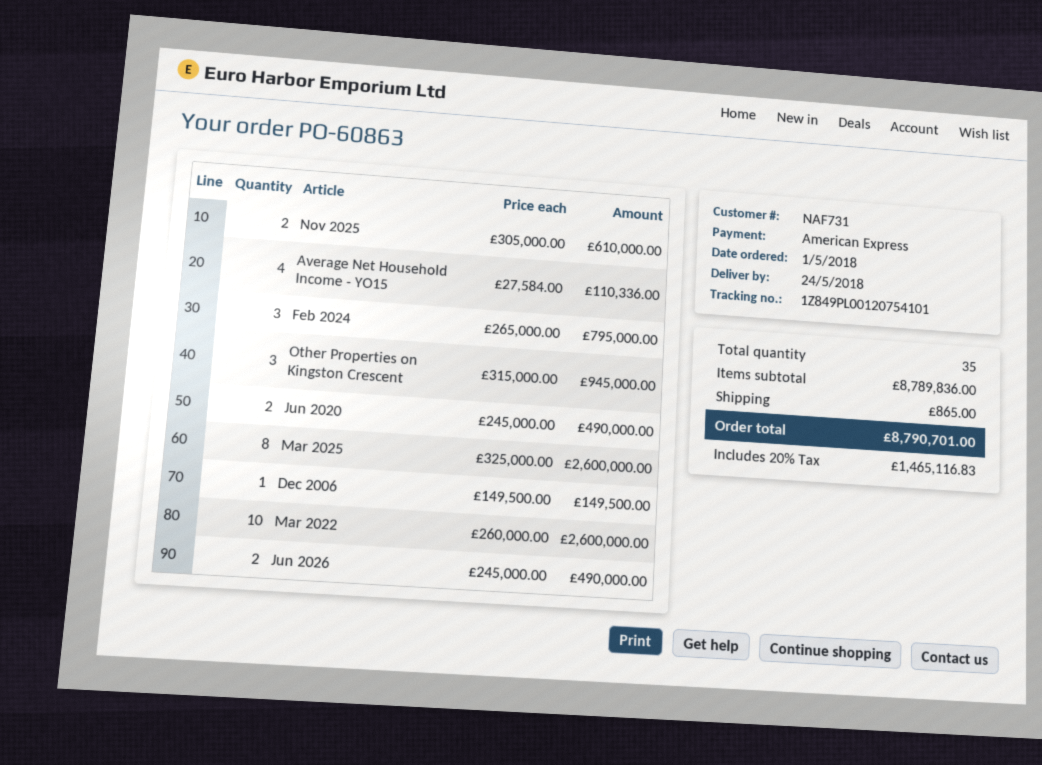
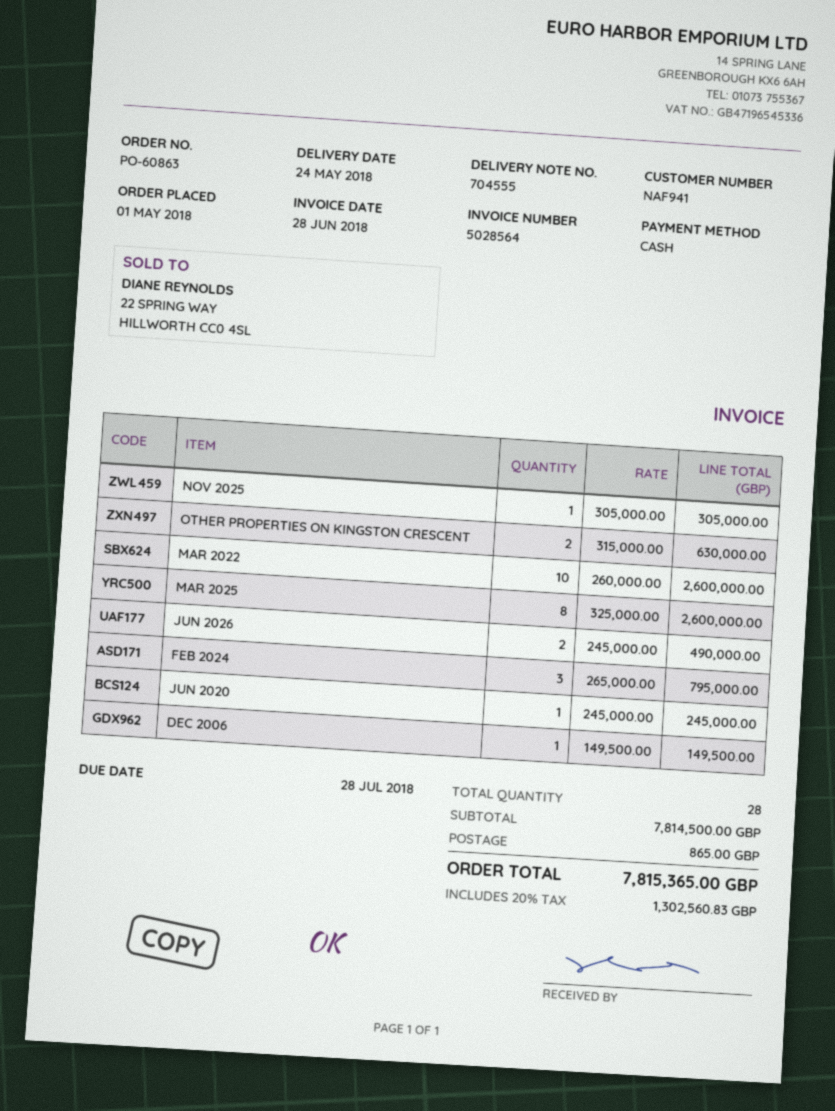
customer number: NAF731 -> NAF941
payment method: American Express -> cash
Nov 2025: 2 x 305000.00 = 610000.00 -> 1 x 305000.00 = 305000.00
Average Net Household Income - YO15: 4 x 27584.00 = 110336.00 -> none
Other Properties on Kingston Crescent: 3 x 315000.00 = 945000.00 -> 2 x 315000.00 = 630000.00
Jun 2020: 2 x 245000.00 = 490000.00 -> 1 x 245000.00 = 245000.00
total quantity: 35 -> 28
subtotal: 8789836.00 -> 7814500.00
tax: 20% = 1465116.83 -> 20% = 1302560.83
total: 8790701.00 -> 7815365.00

